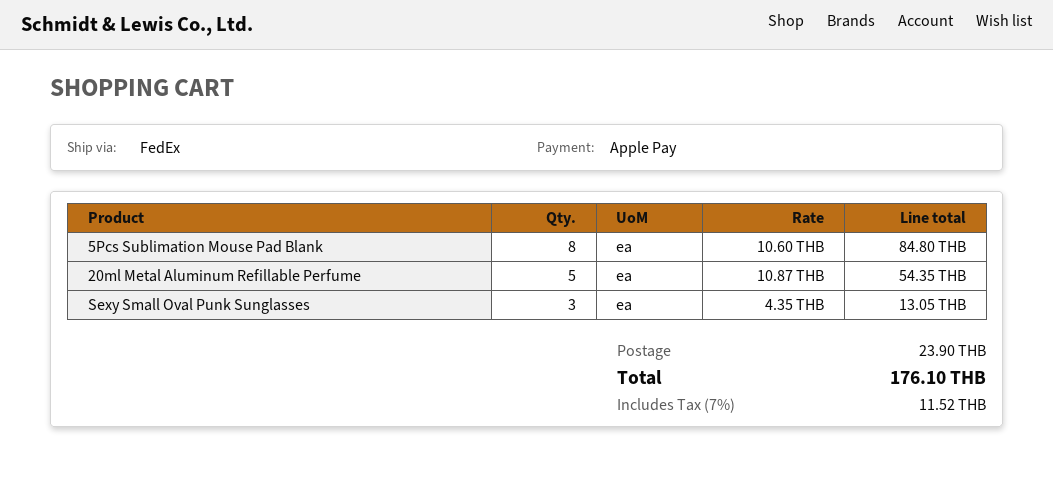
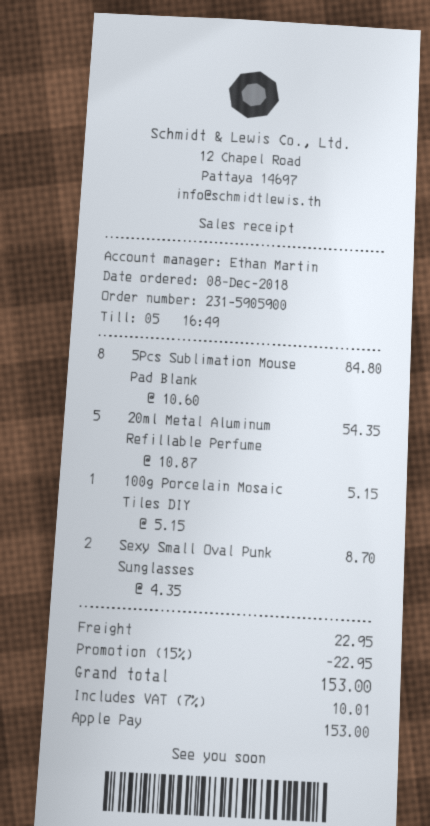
Sexy Small Oval Punk Sunglasses: 3 x 4.35 = 13.05 -> 2 x 4.35 = 8.70
100g Porcelain Mosaic Tiles DIY: none -> 1 x 5.15 = 5.15
discount: none -> 15% = 22.95
shipping: 23.90 -> 22.95
tax: 7% = 11.52 -> 7% = 10.01
total: 176.10 -> 153.00

